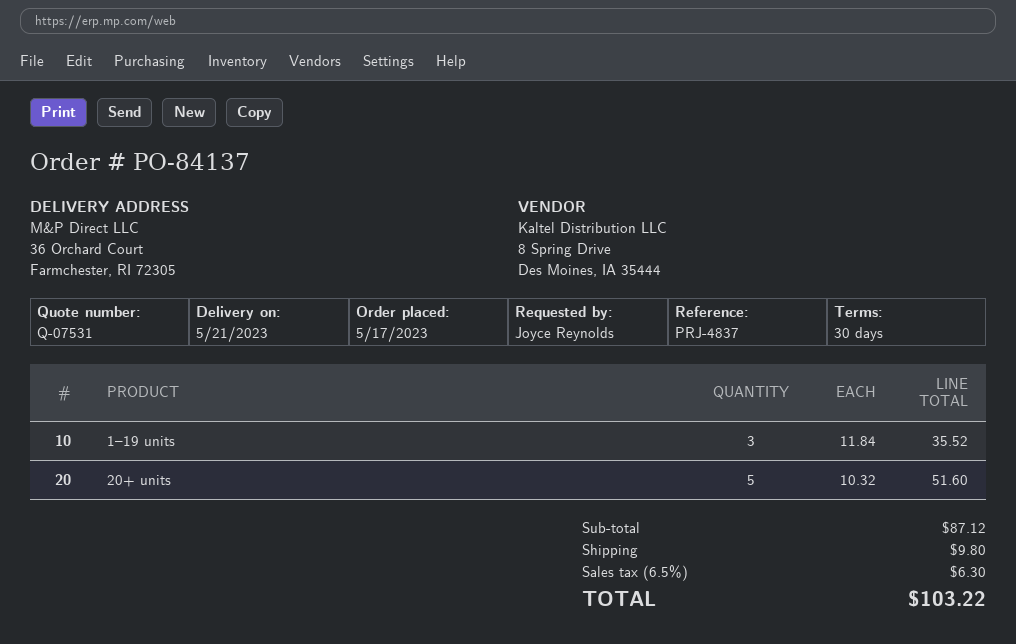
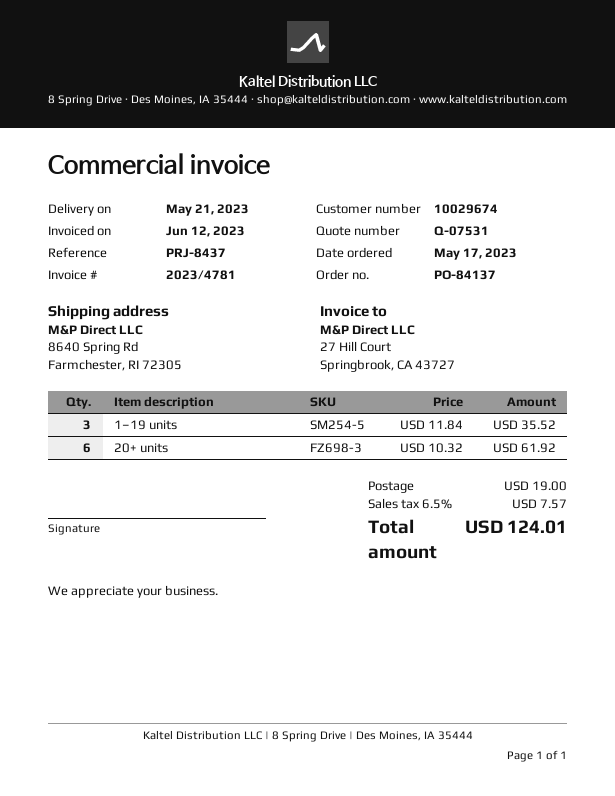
reference: PRJ-4837 -> PRJ-8437
ship to: 36 Orchard Court, Farmchester, RI 72305 -> 8640 Spring Rd, Farmchester, RI 72305
20+ units: 5 x 10.32 = 51.60 -> 6 x 10.32 = 61.92
shipping: 9.80 -> 19.00
tax: 6.5% = 6.30 -> 6.5% = 7.57
total: 103.22 -> 124.01

